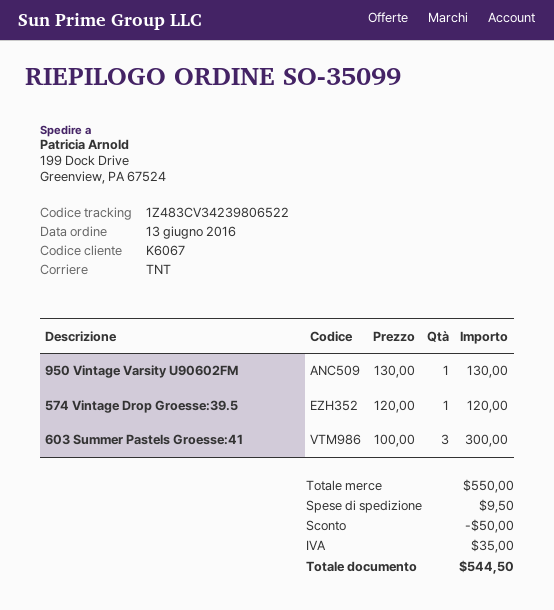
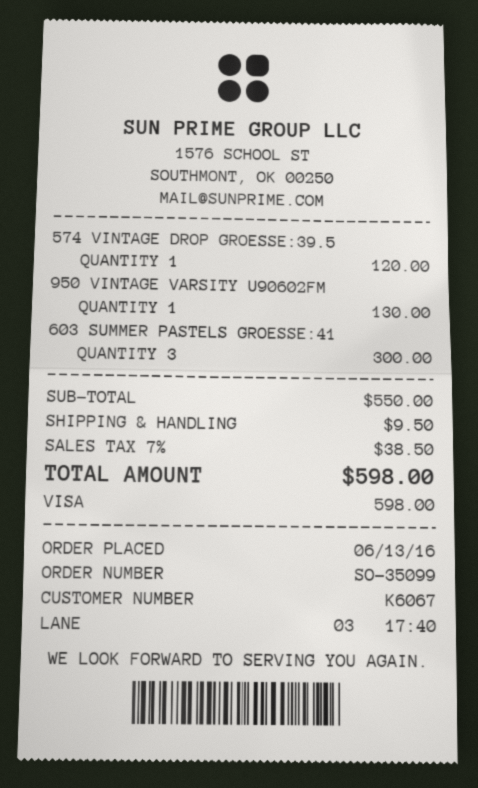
discount: 50.00 -> none
tax: 35.00 -> 38.50
total: 544.50 -> 598.00

